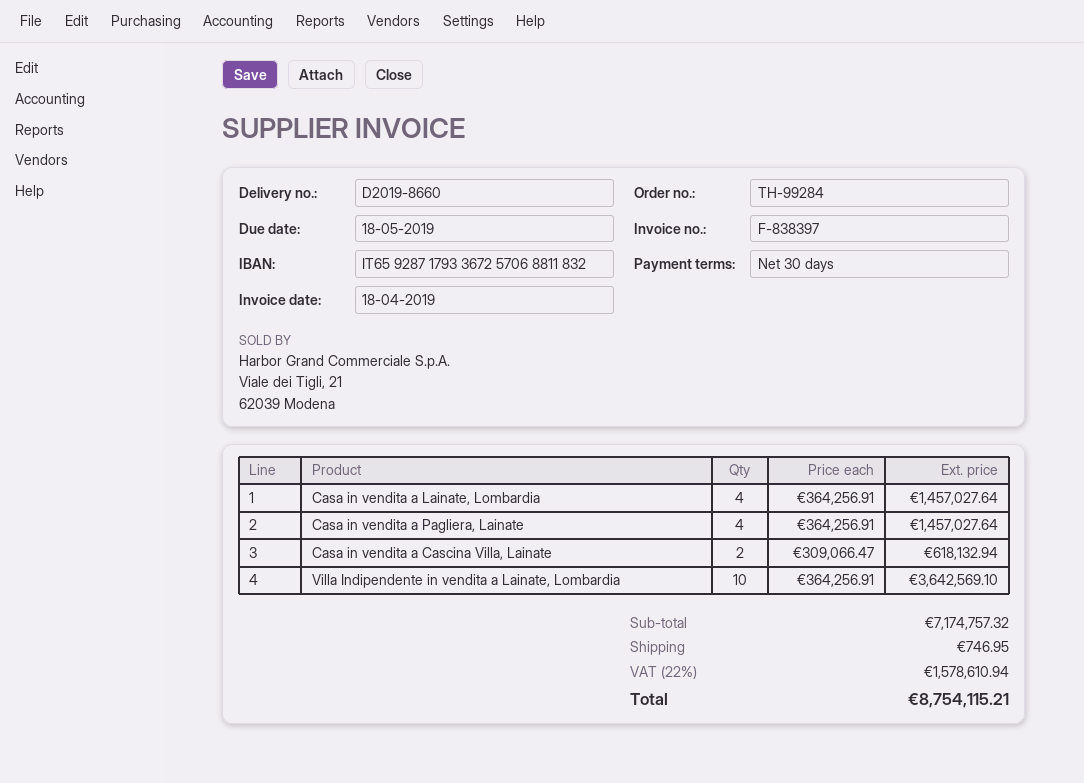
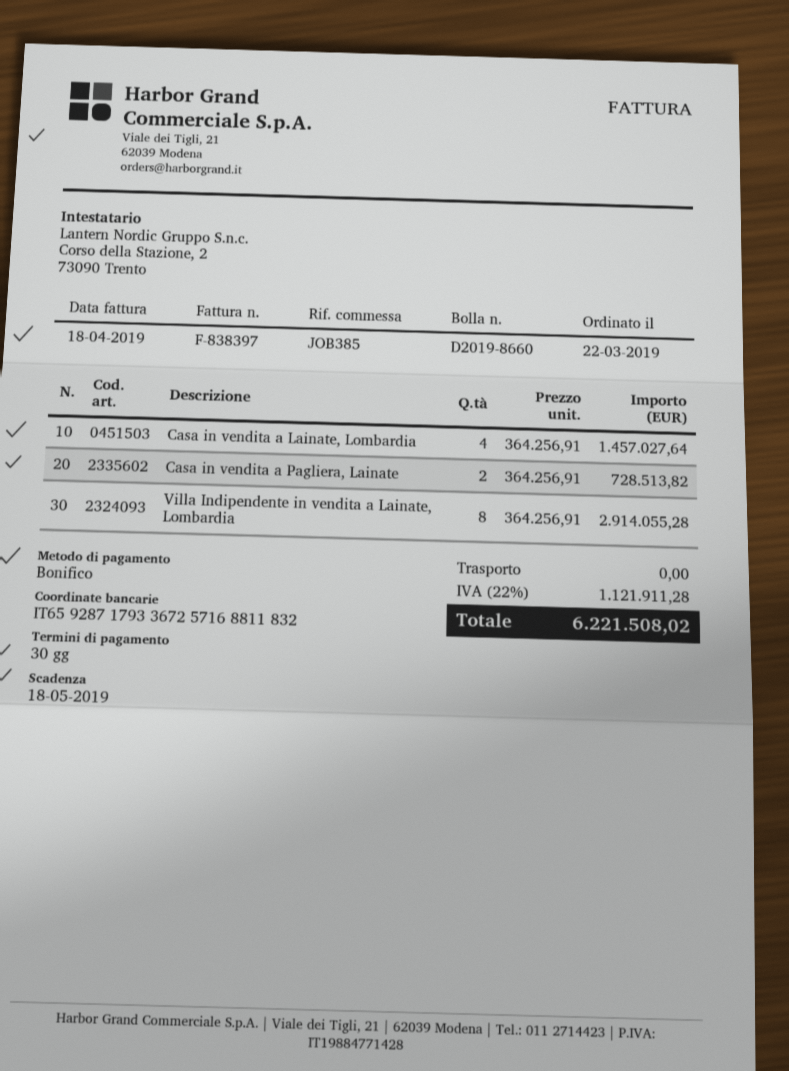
bank account: IT6592871793367257068811832 -> IT6592871793367257168811832
Casa in vendita a Pagliera, Lainate: 4 x 364256.91 = 1457027.64 -> 2 x 364256.91 = 728513.82
Casa in vendita a Cascina Villa, Lainate: 2 x 309066.47 = 618132.94 -> none
Villa Indipendente in vendita a Lainate, Lombardia: 10 x 364256.91 = 3642569.10 -> 8 x 364256.91 = 2914055.28
shipping: 746.95 -> 0.00
tax: 22% = 1578610.94 -> 22% = 1121911.28
total: 8754115.21 -> 6221508.02

